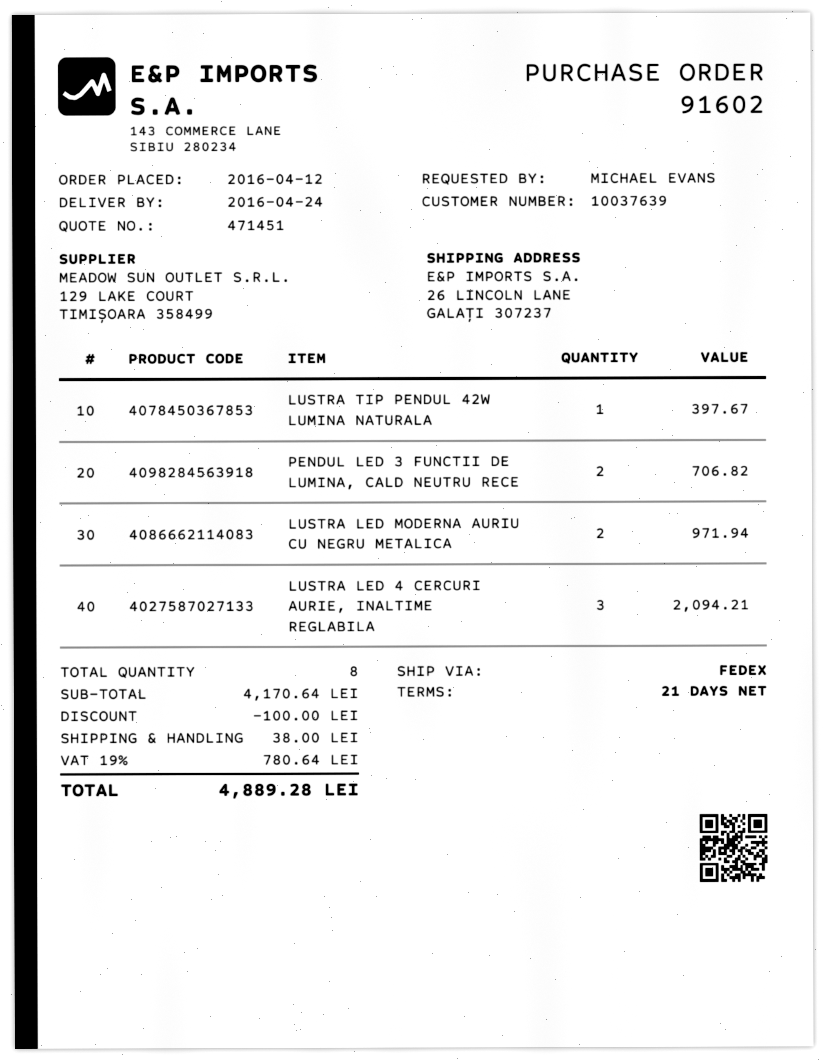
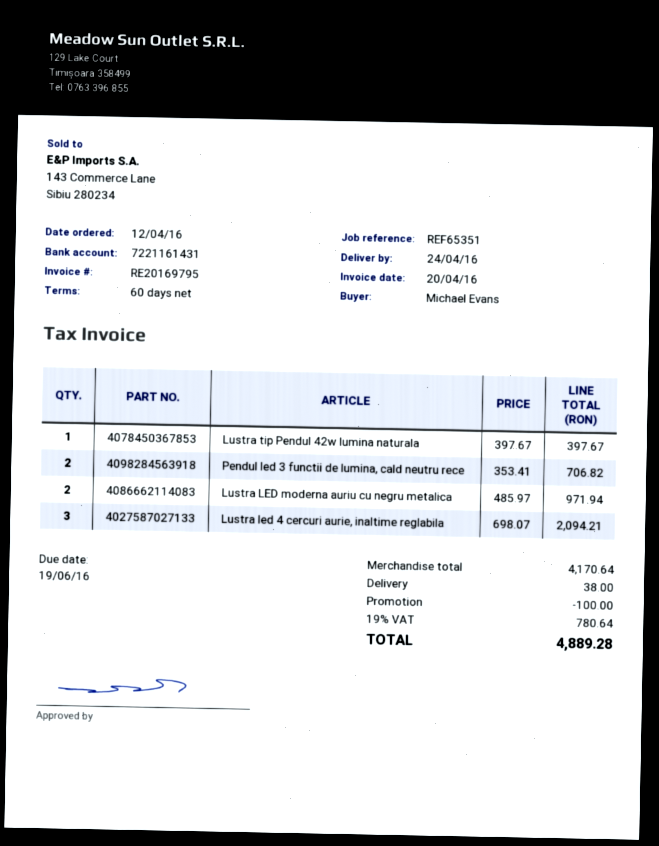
payment terms: 21 days -> 60 days

